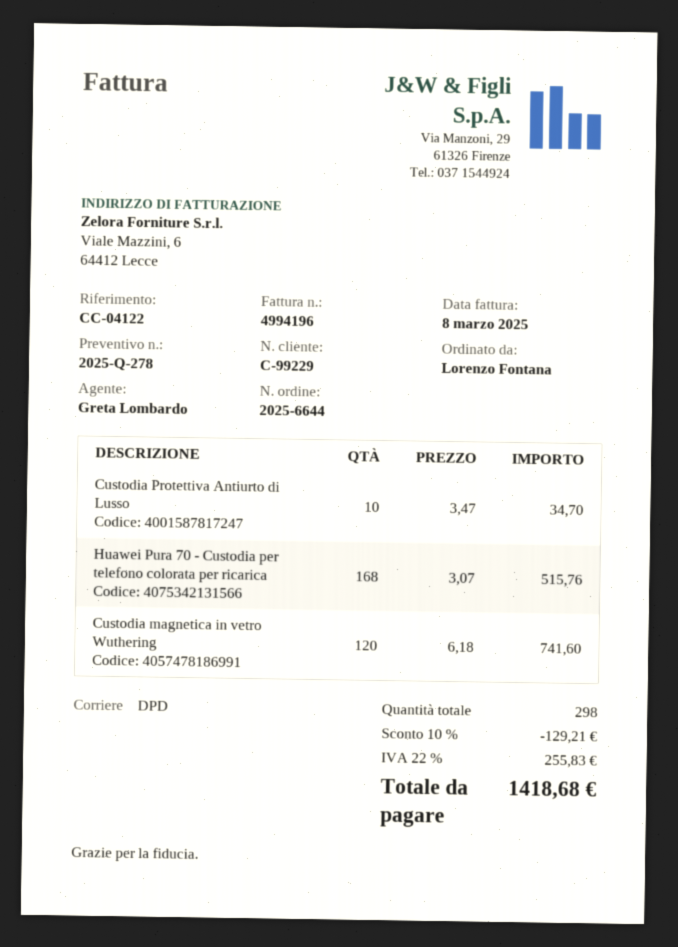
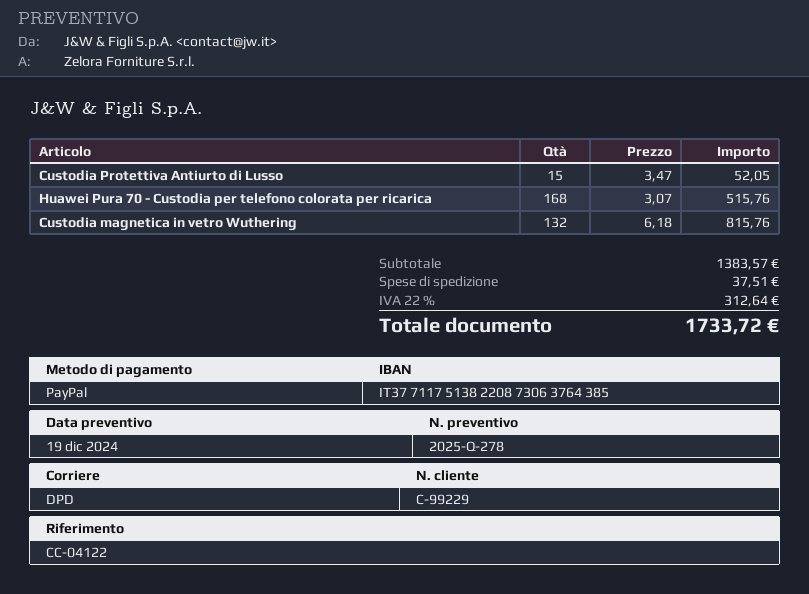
Custodia Protettiva Antiurto di Lusso: 10 x 3.47 = 34.70 -> 15 x 3.47 = 52.05
Custodia magnetica in vetro Wuthering: 120 x 6.18 = 741.60 -> 132 x 6.18 = 815.76
discount: 10% = 129.21 -> none
shipping: none -> 37.51
tax: 22% = 255.83 -> 22% = 312.64
total: 1418.68 -> 1733.72

